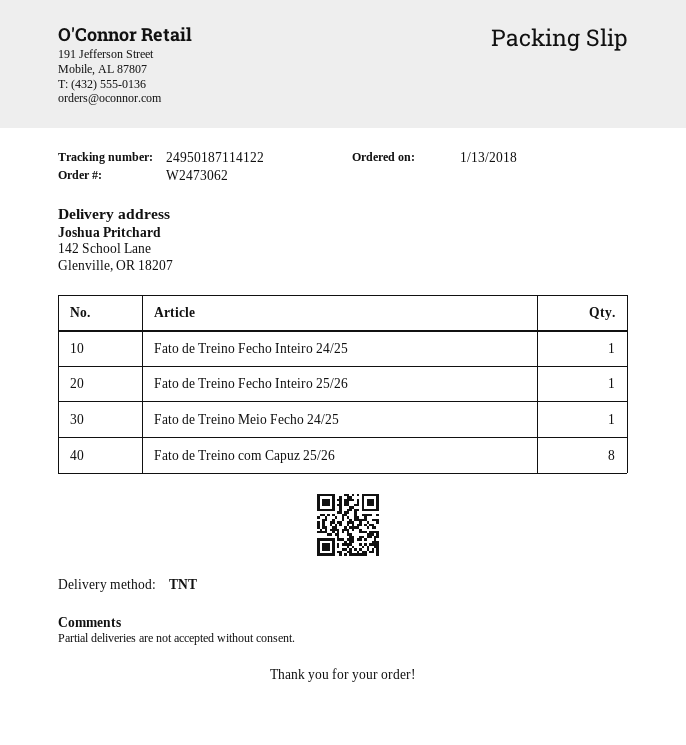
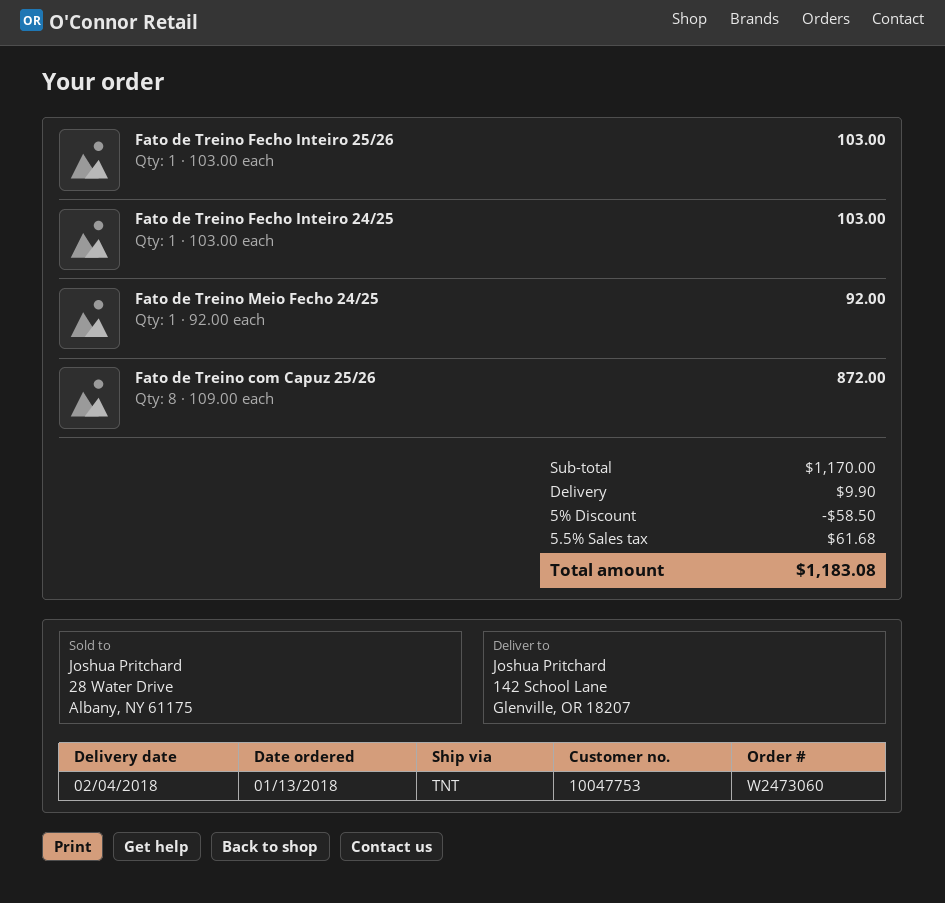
order number: W2473062 -> W2473060

